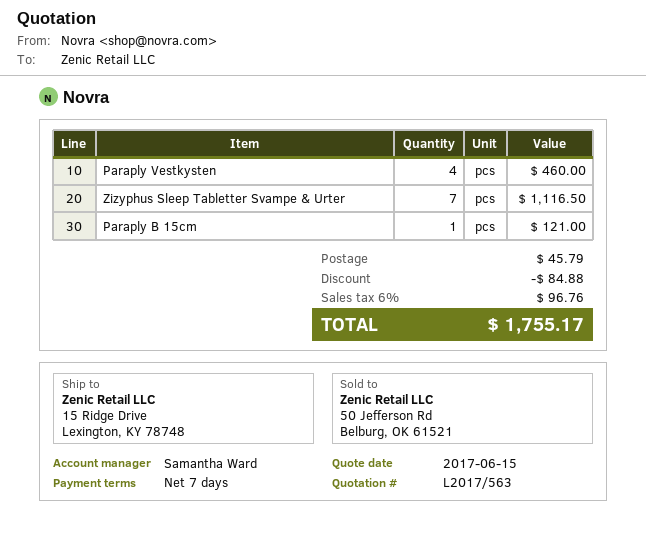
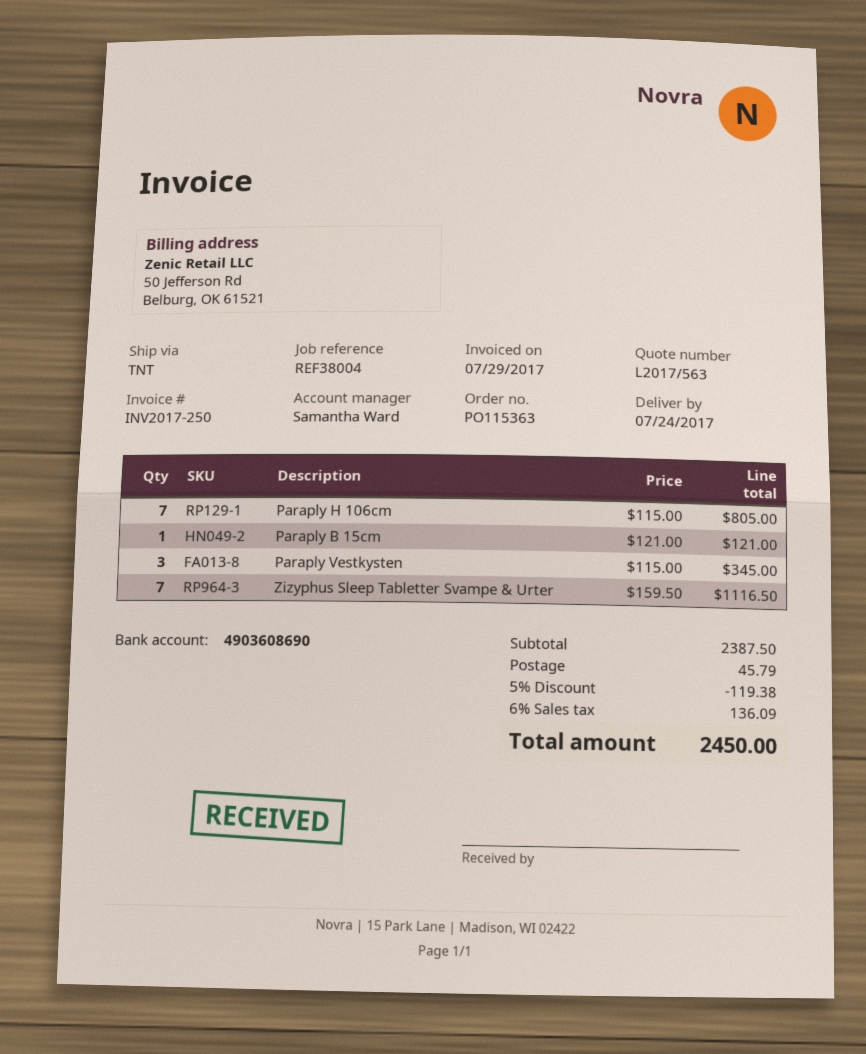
Paraply Vestkysten: 4 for 460.00 -> 3 for 345.00
Paraply H 106cm: none -> 7 for 805.00
discount: 84.88 -> 119.38
tax: 6% = 96.76 -> 6% = 136.09
total: 1755.17 -> 2450.00

